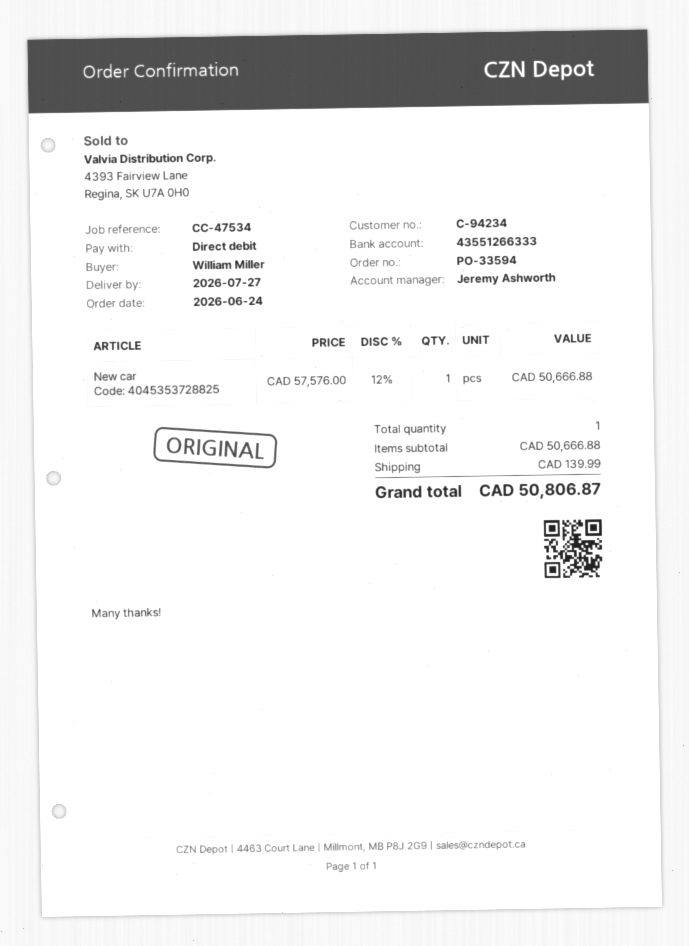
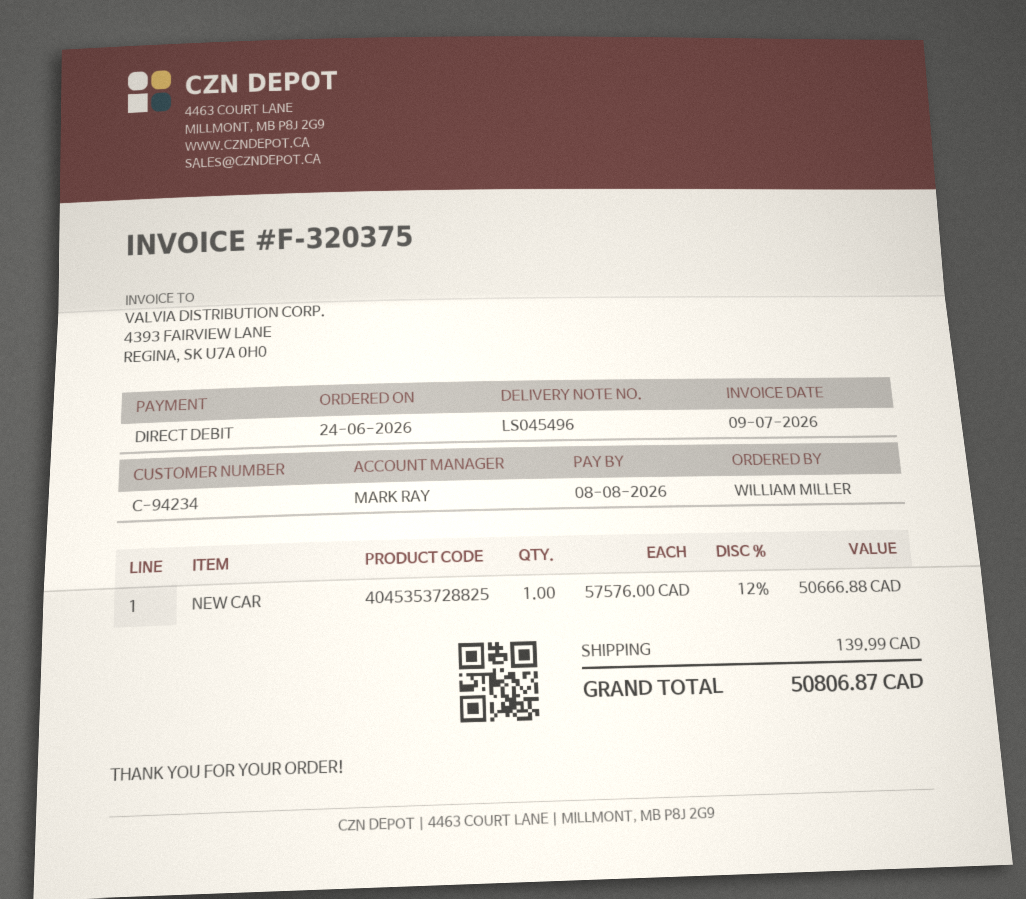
sales rep: Jeremy Ashworth -> MARK RAY

